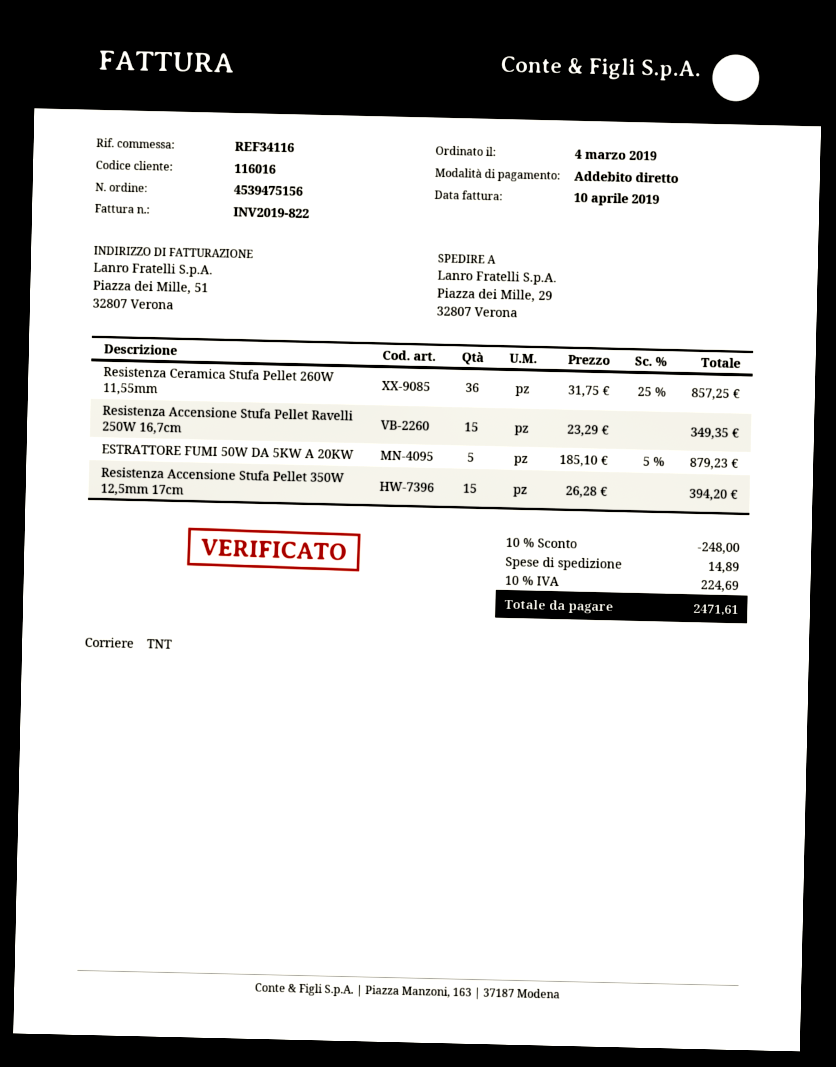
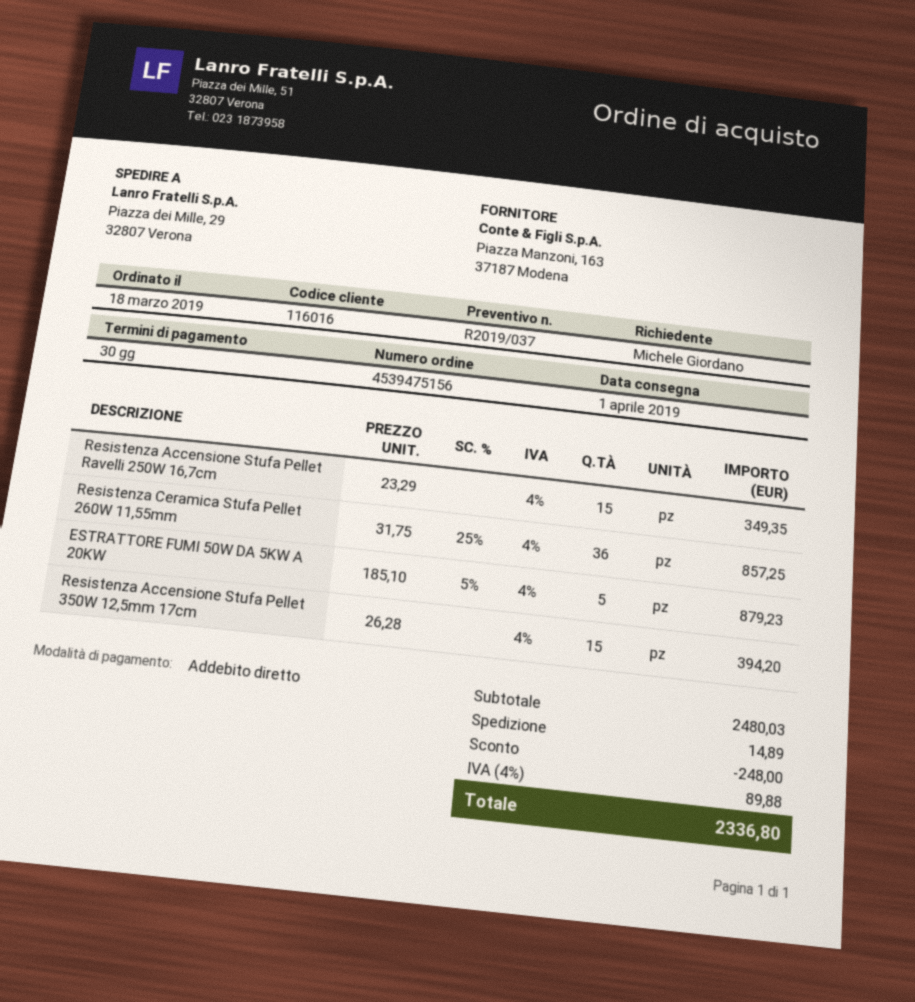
order date: 2019-03-04 -> 2019-03-18
tax: 10% = 224.69 -> 4% = 89.88
total: 2471.61 -> 2336.80

